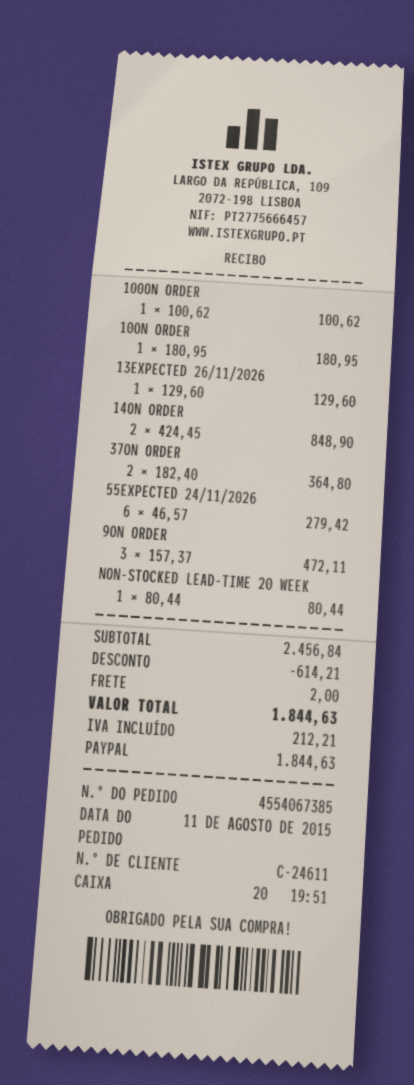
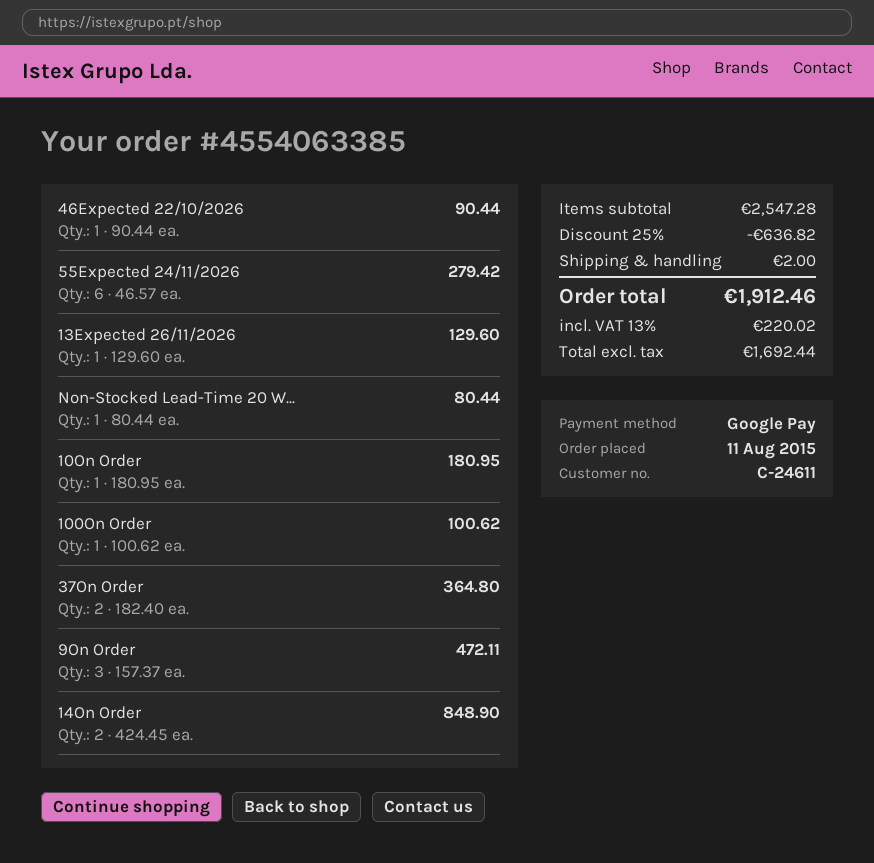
order number: 4554067385 -> 4554063385
payment method: PayPal -> Google Pay
46Expected 22/10/2026: none -> 1 x 90.44 = 90.44
subtotal: 2456.84 -> 2547.28
discount: 614.21 -> 636.82
tax: 212.21 -> 220.02
total: 1844.63 -> 1912.46

